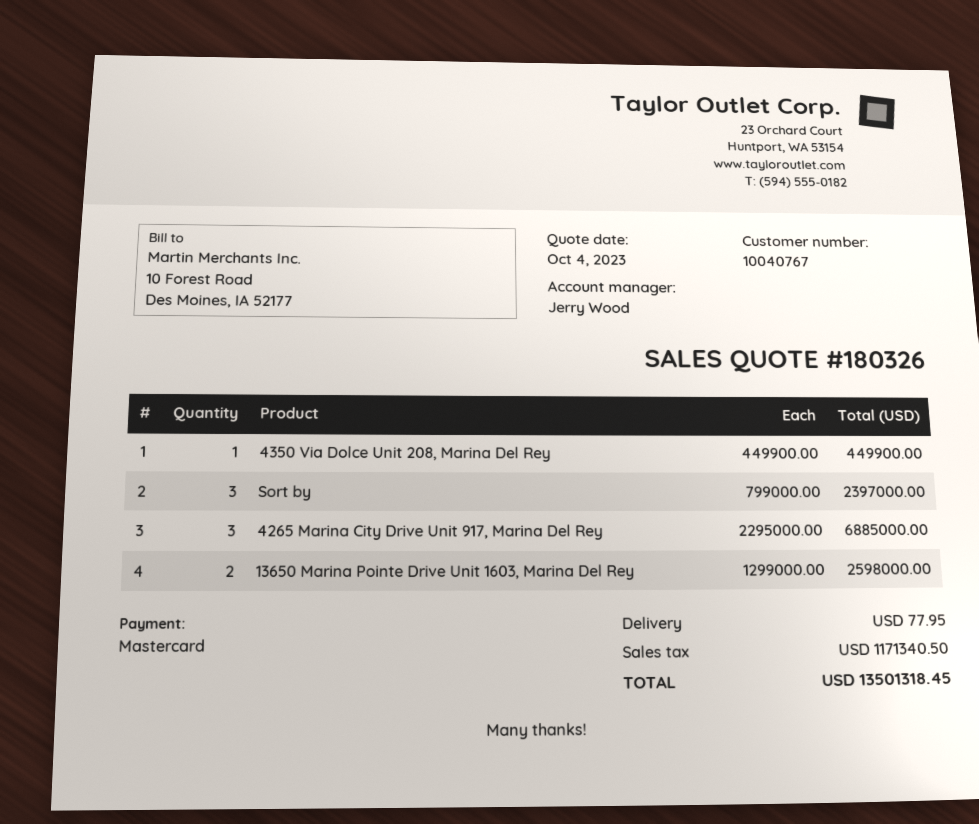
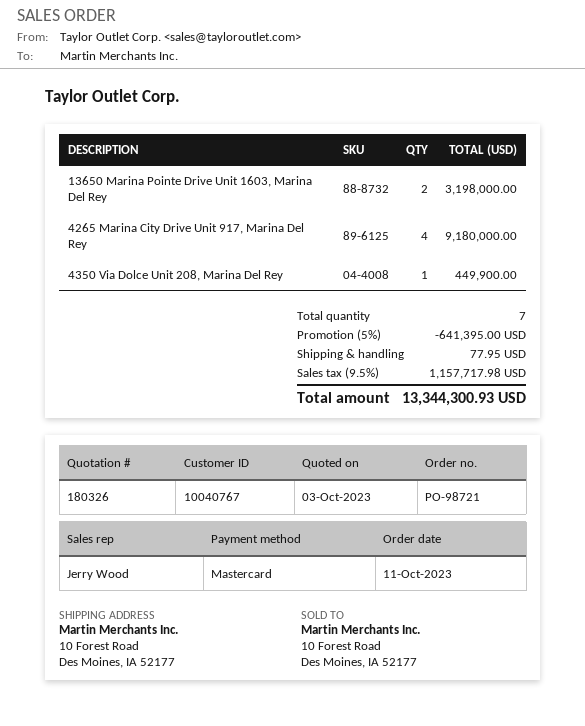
quote date: 2023-10-04 -> 2023-10-03
Sort by: 3 for 2397000.00 -> none
4265 Marina City Drive Unit 917, Marina Del Rey: 3 for 6885000.00 -> 4 for 9180000.00
13650 Marina Pointe Drive Unit 1603, Marina Del Rey: 2 for 2598000.00 -> 2 for 3198000.00
discount: none -> 5% = 641395.00
tax: 1171340.50 -> 1157717.98
total: 13501318.45 -> 13344300.93

